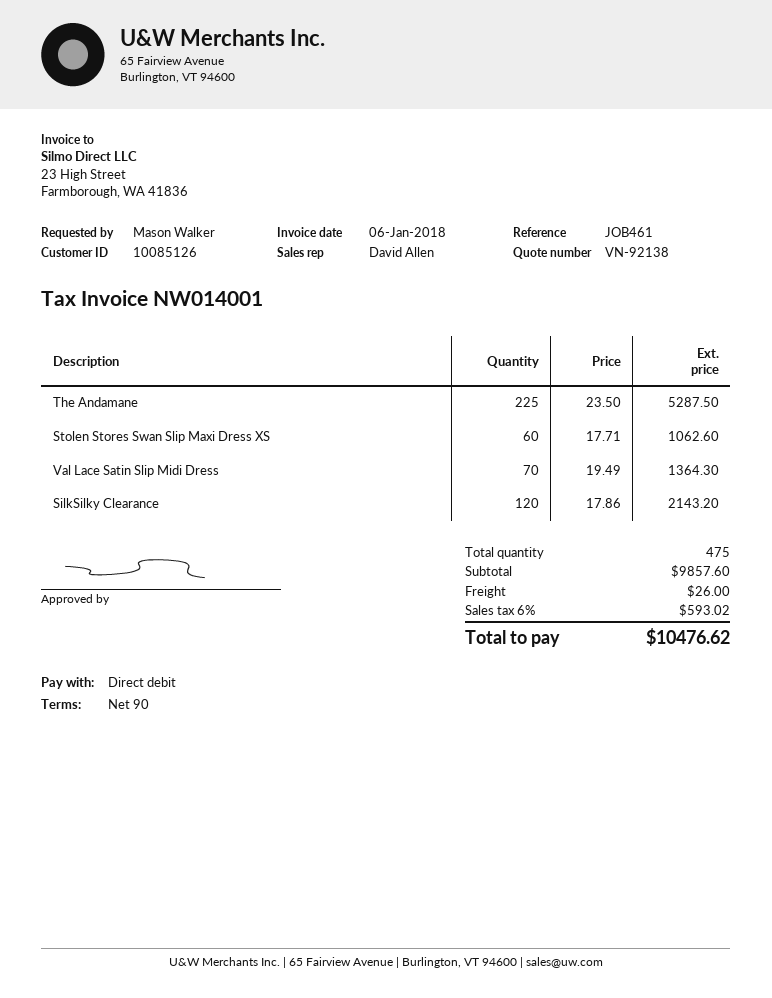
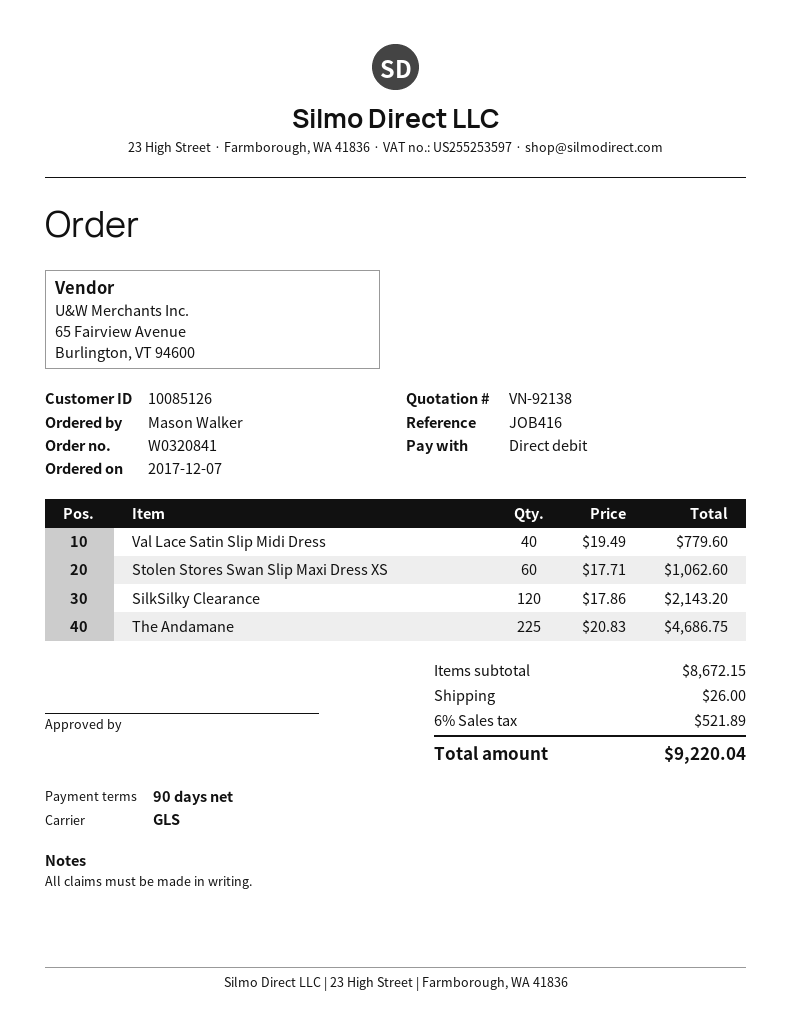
reference: JOB461 -> JOB416
The Andamane: 225 x 23.50 = 5287.50 -> 225 x 20.83 = 4686.75
Val Lace Satin Slip Midi Dress: 70 x 19.49 = 1364.30 -> 40 x 19.49 = 779.60
subtotal: 9857.60 -> 8672.15
tax: 6% = 593.02 -> 6% = 521.89
total: 10476.62 -> 9220.04

